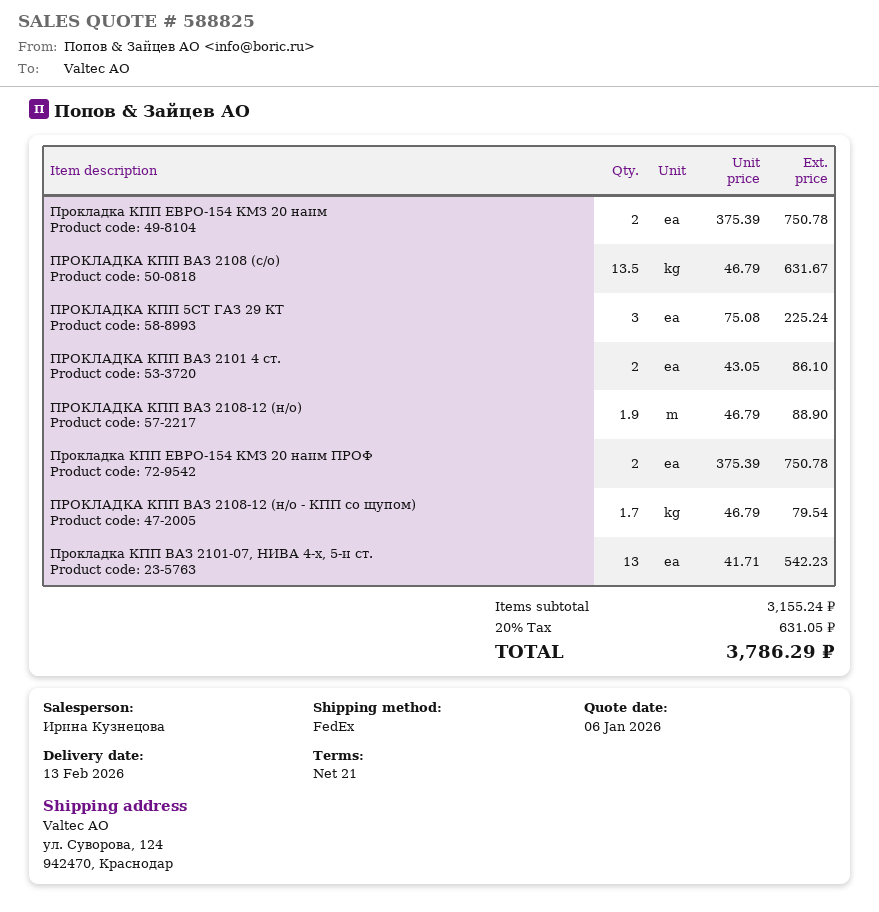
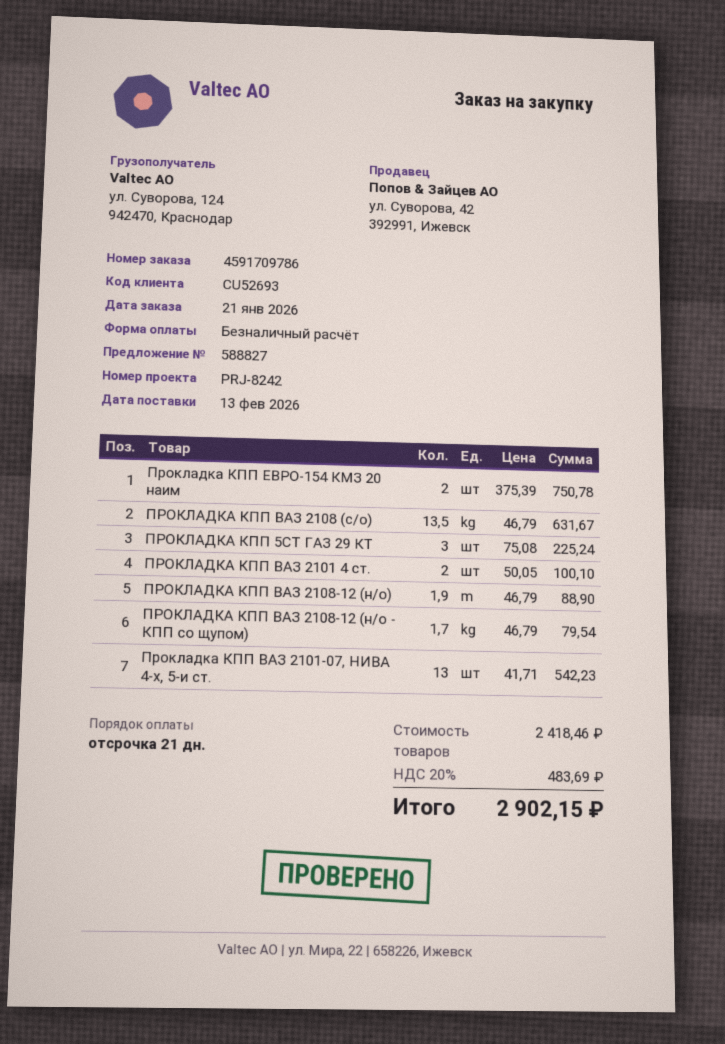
quote number: 588825 -> 588827
ПРОКЛАДКА КПП ВАЗ 2101 4 ст.: 2 x 43.05 = 86.10 -> 2 x 50.05 = 100.10
Прокладка КПП ЕВРО-154 КМЗ 20 наим ПРОФ: 2 x 375.39 = 750.78 -> none
subtotal: 3155.24 -> 2418.46
tax: 20% = 631.05 -> 20% = 483.69
total: 3786.29 -> 2902.15

